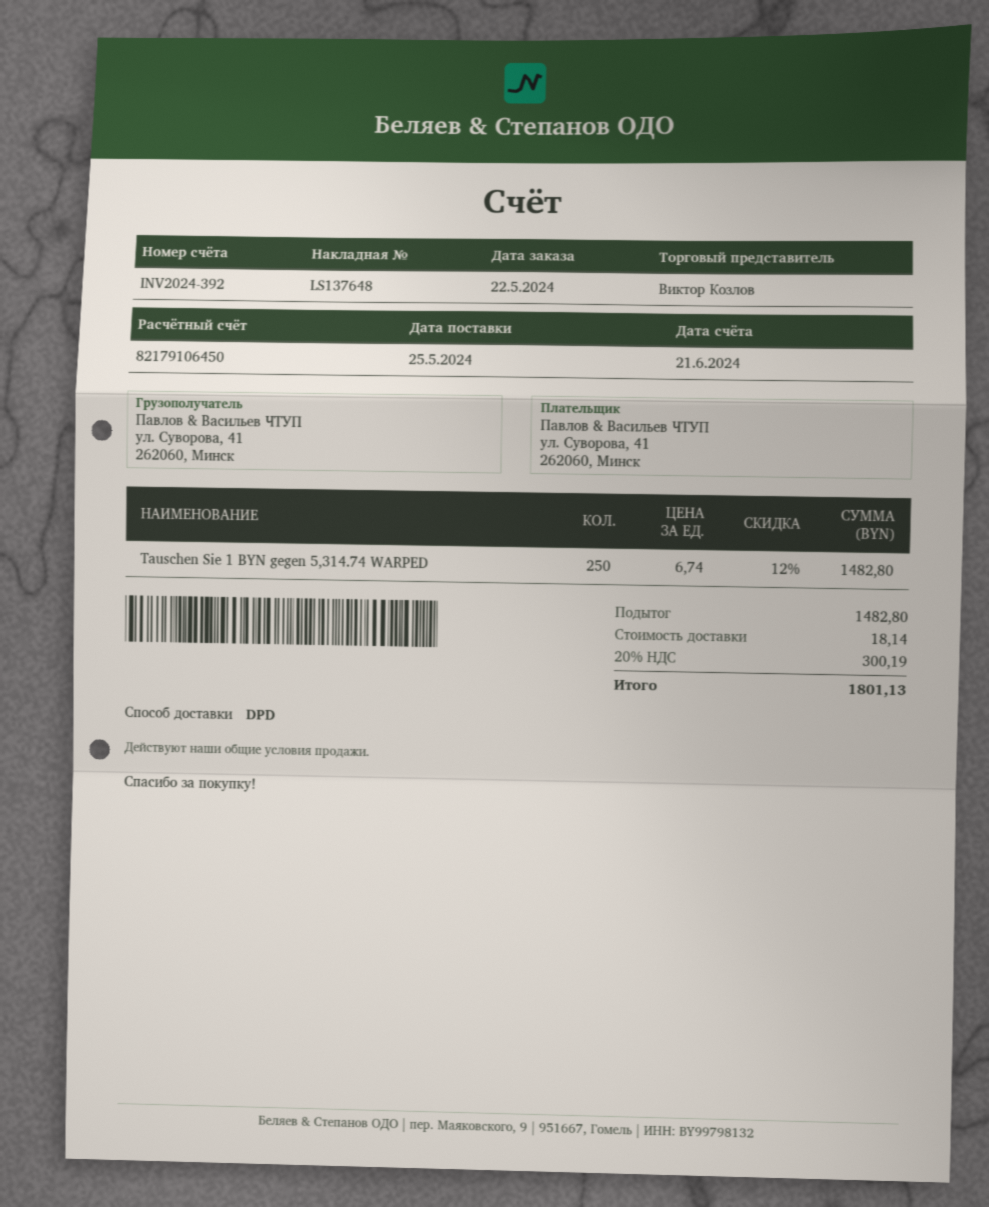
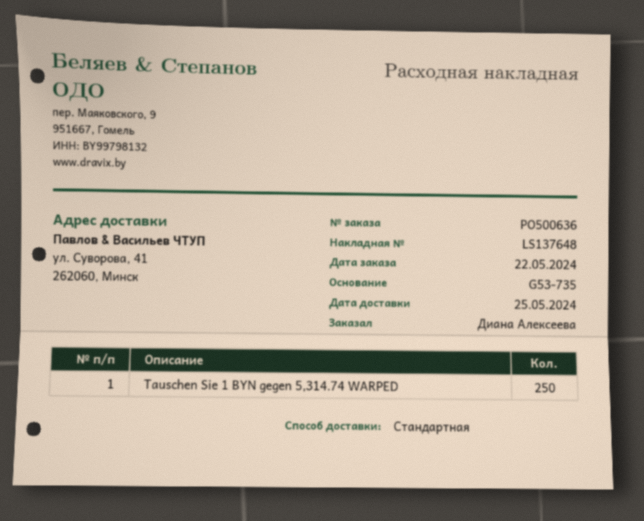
shipping method: DPD -> standard

